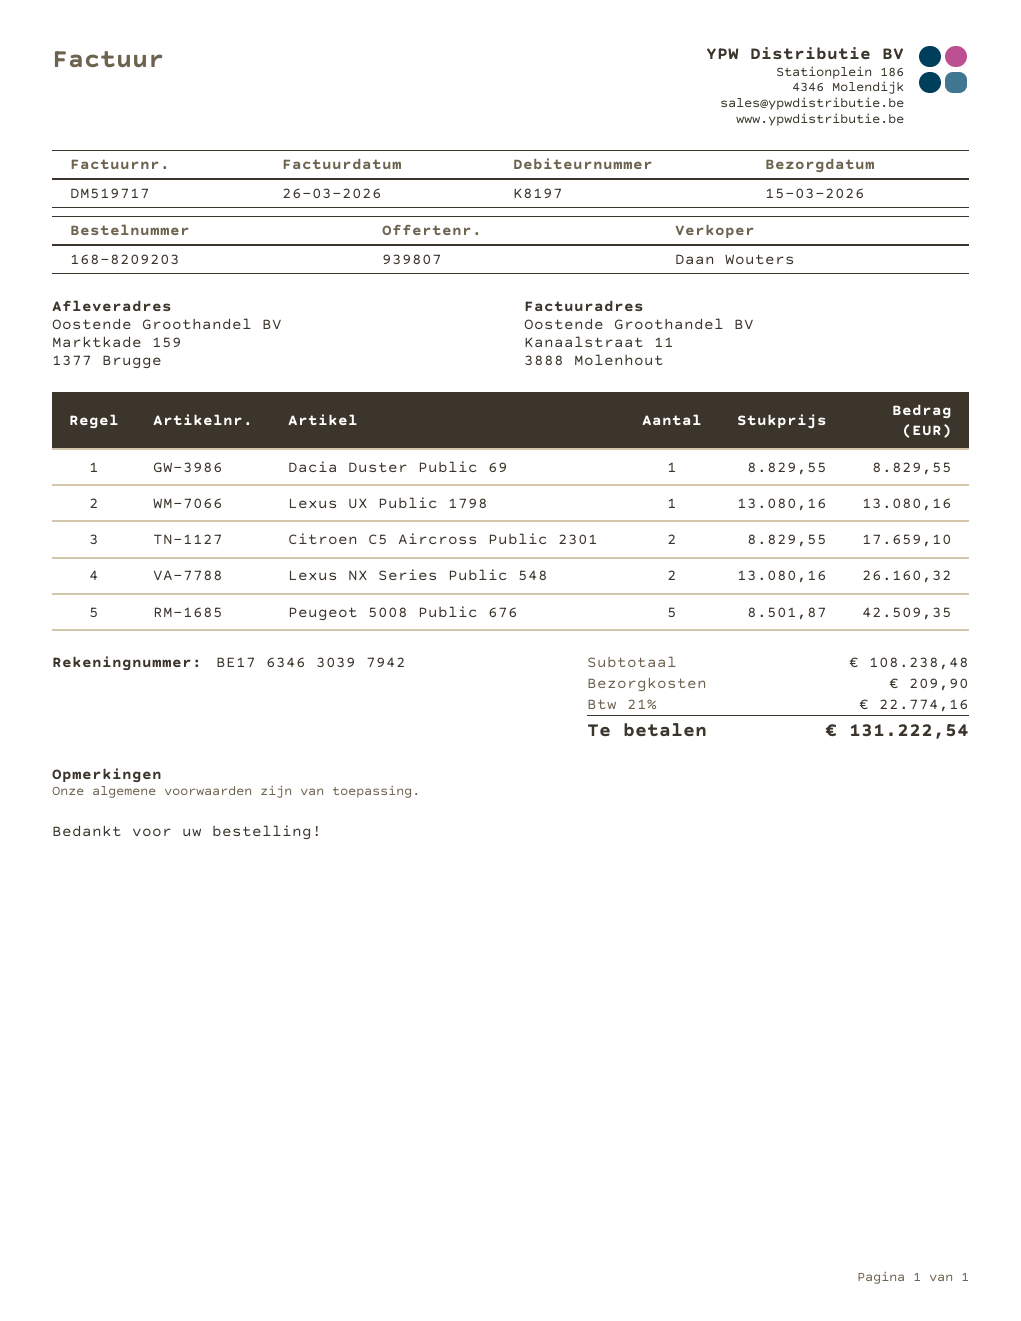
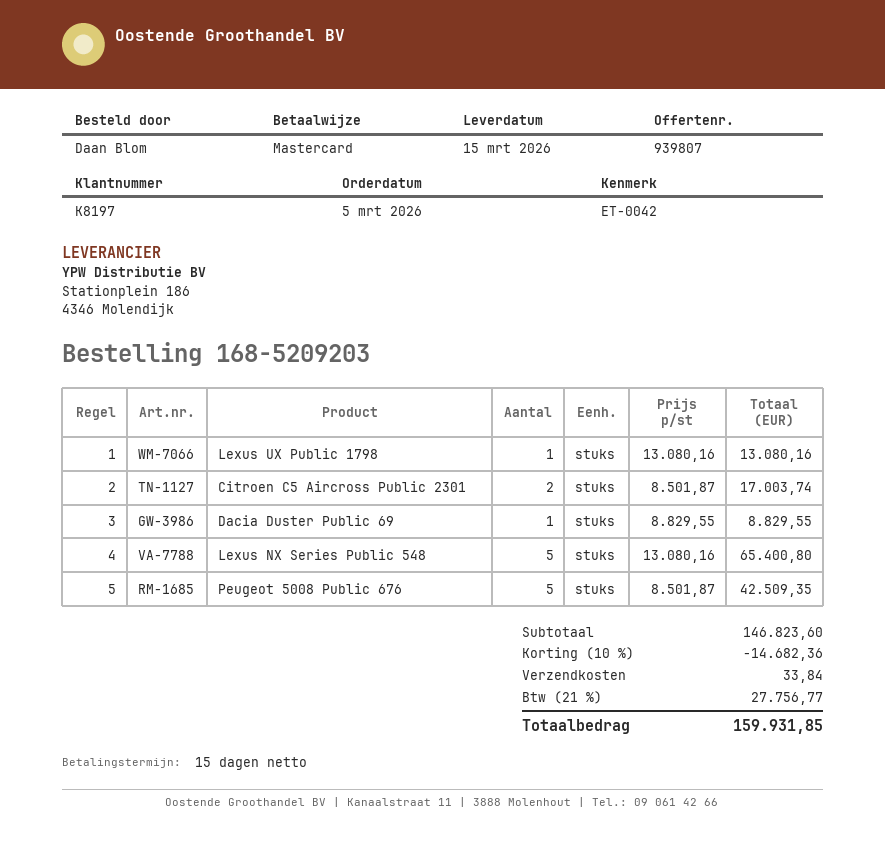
order number: 168-8209203 -> 168-5209203
Citroen C5 Aircross Public 2301: 2 x 8829.55 = 17659.10 -> 2 x 8501.87 = 17003.74
Lexus NX Series Public 548: 2 x 13080.16 = 26160.32 -> 5 x 13080.16 = 65400.80
subtotal: 108238.48 -> 146823.60
discount: none -> 10% = 14682.36
shipping: 209.90 -> 33.84
tax: 21% = 22774.16 -> 21% = 27756.77
total: 131222.54 -> 159931.85

